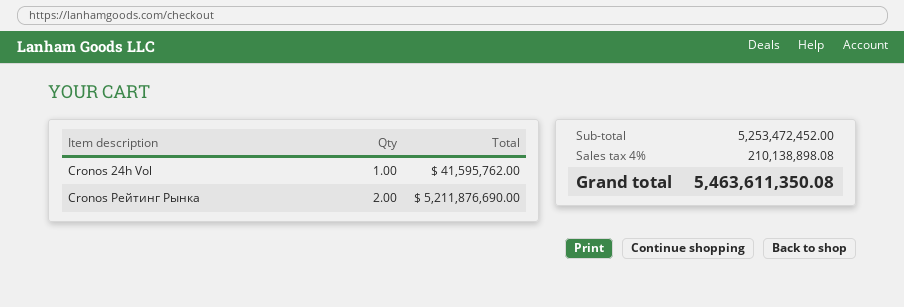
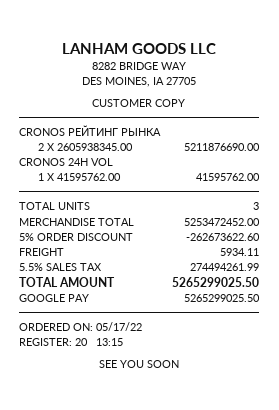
discount: none -> 5% = 262673622.60
shipping: none -> 5934.11
tax: 4% = 210138898.08 -> 5.5% = 274494261.99
total: 5463611350.08 -> 5265299025.50

